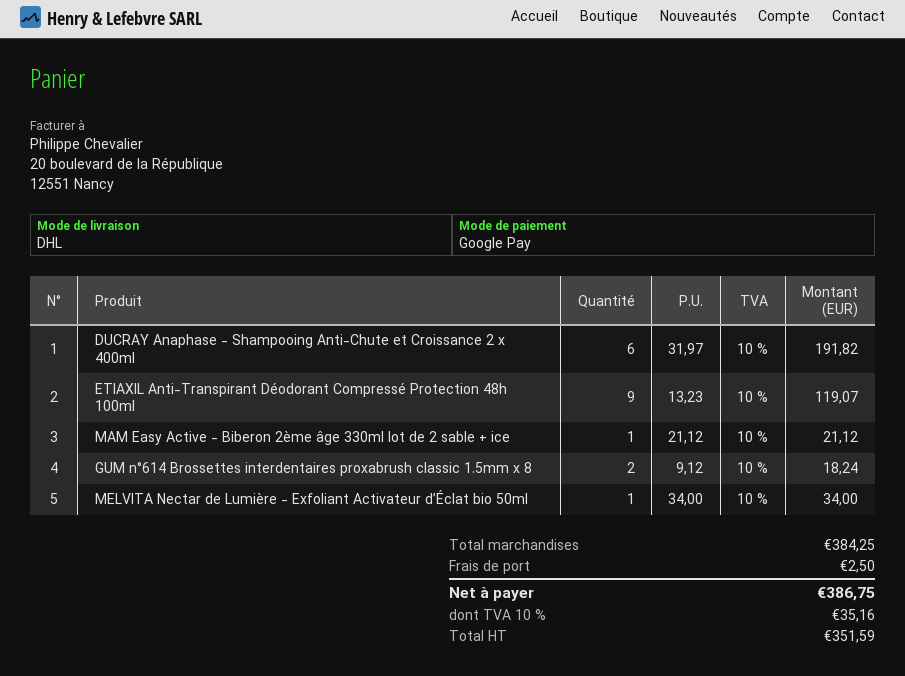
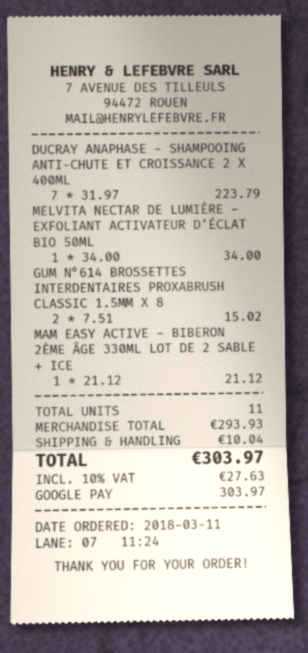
DUCRAY Anaphase - Shampooing Anti-Chute et Croissance 2 x 400ml: 6 x 31.97 = 191.82 -> 7 x 31.97 = 223.79
ETIAXIL Anti-Transpirant Déodorant Compressé Protection 48h 100ml: 9 x 13.23 = 119.07 -> none
GUM n°614 Brossettes interdentaires proxabrush classic 1.5mm x 8: 2 x 9.12 = 18.24 -> 2 x 7.51 = 15.02
subtotal: 384.25 -> 293.93
shipping: 2.50 -> 10.04
tax: 10% = 35.16 -> 10% = 27.63
total: 386.75 -> 303.97

